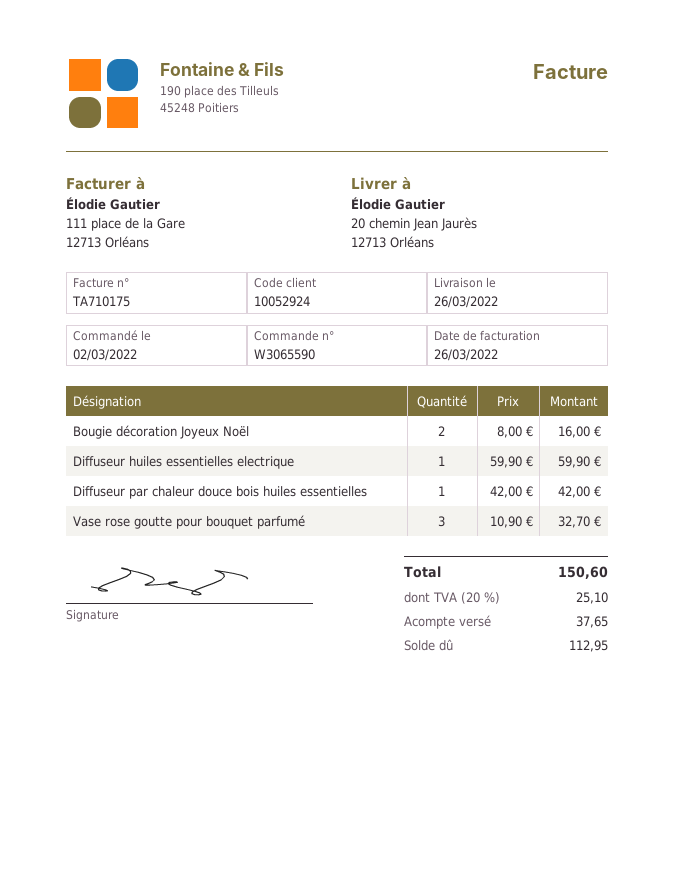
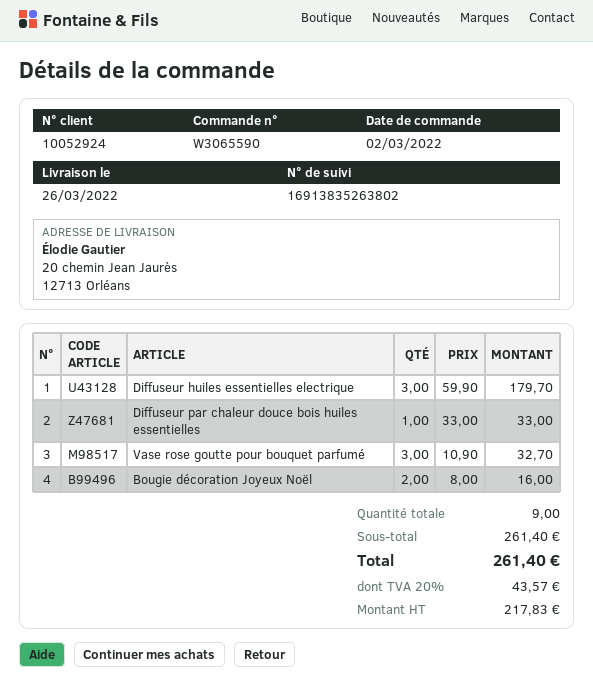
Diffuseur huiles essentielles electrique: 1 x 59.90 = 59.90 -> 3 x 59.90 = 179.70
Diffuseur par chaleur douce bois huiles essentielles: 1 x 42.00 = 42.00 -> 1 x 33.00 = 33.00
tax: 20% = 25.10 -> 20% = 43.57
total: 150.60 -> 261.40

